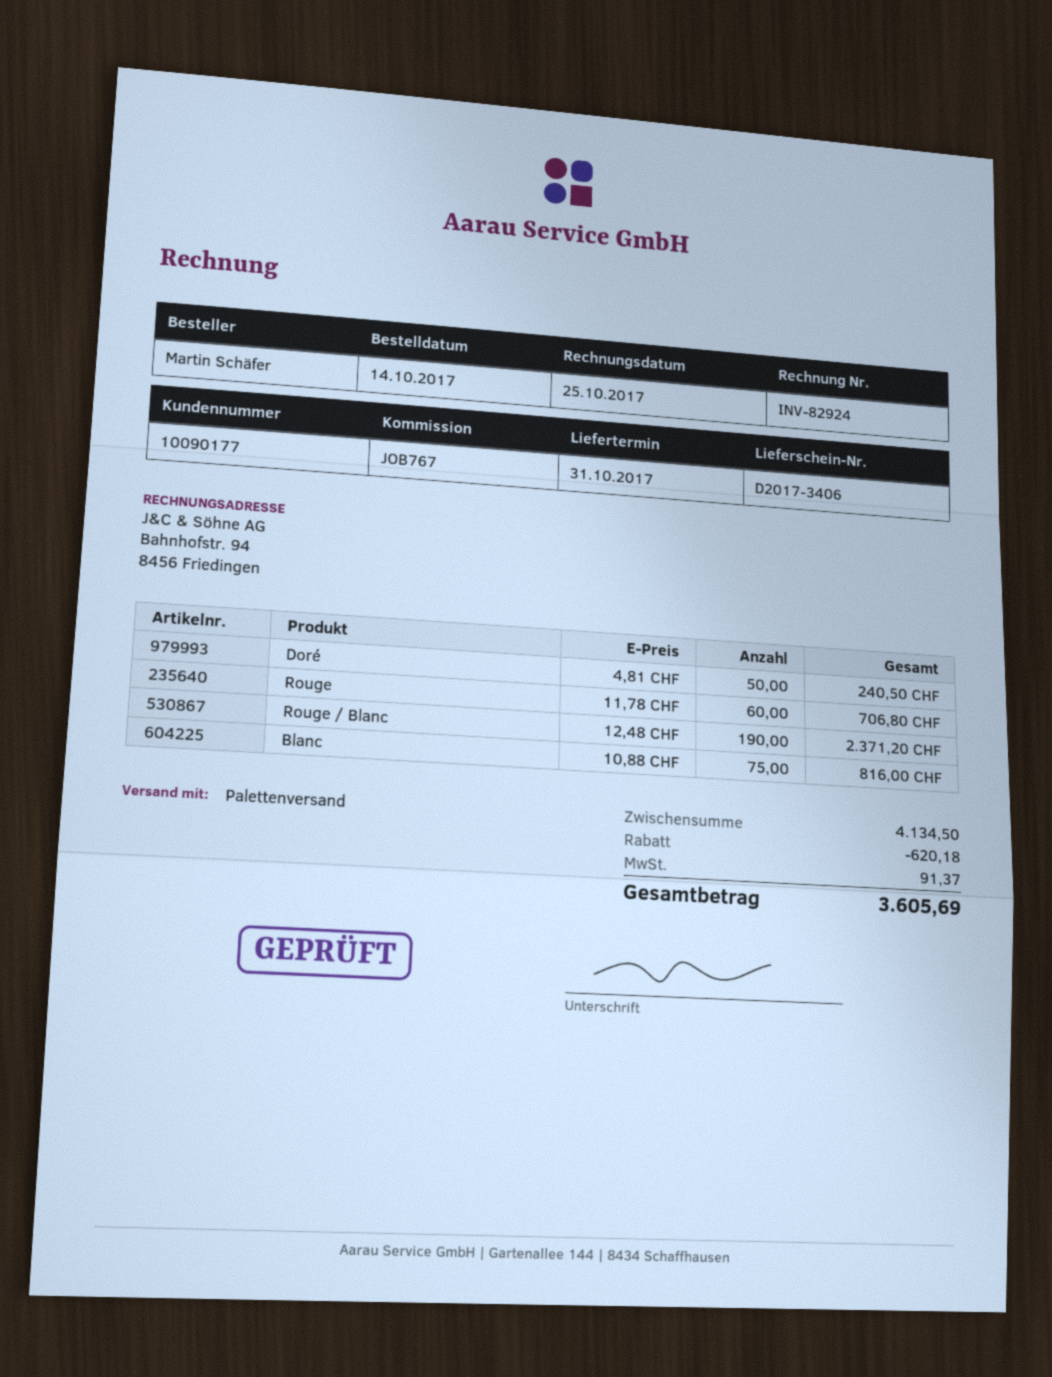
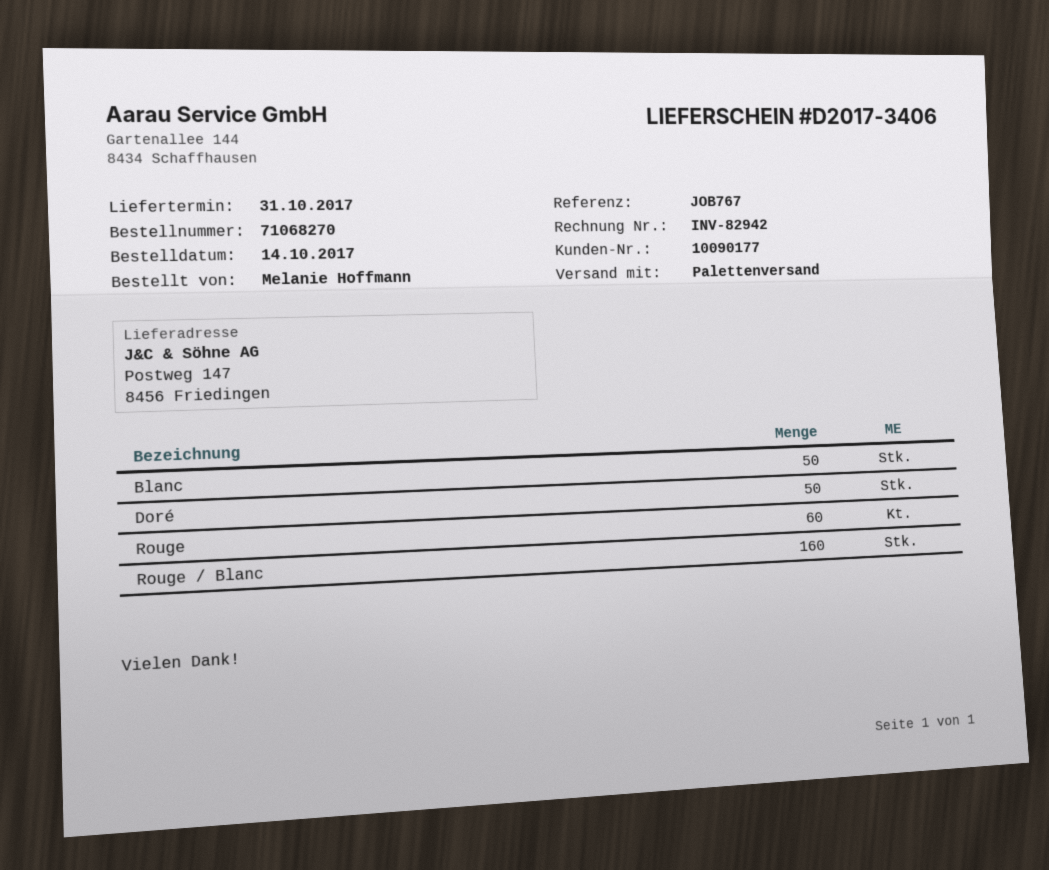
invoice number: INV-82924 -> INV-82942
ordered by: Martin Schäfer -> Melanie Hoffmann
Rouge / Blanc: 190 -> 160
Blanc: 75 -> 50

